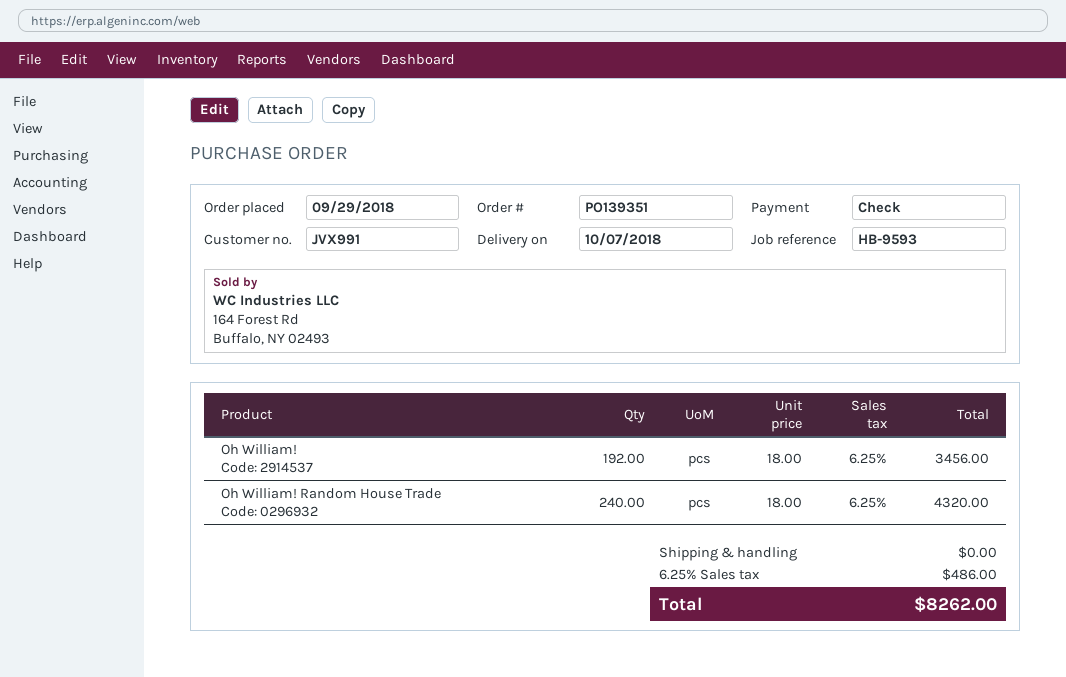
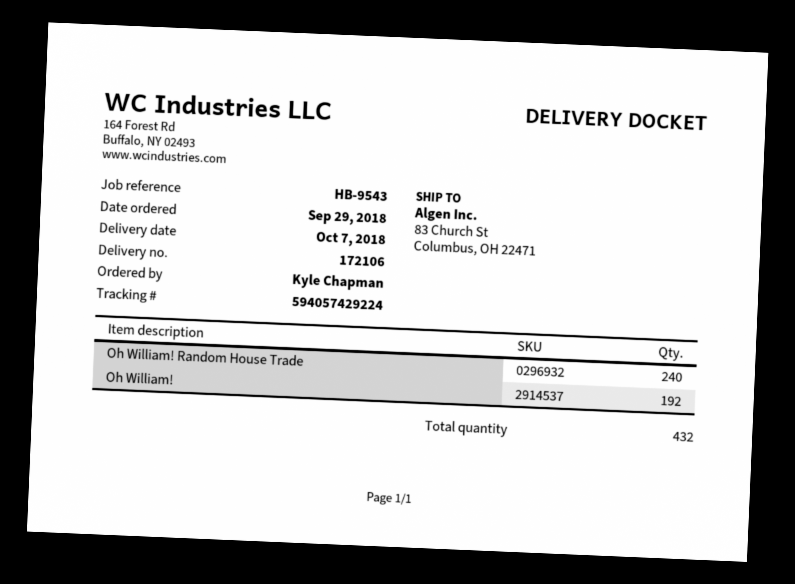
reference: HB-9593 -> HB-9543

